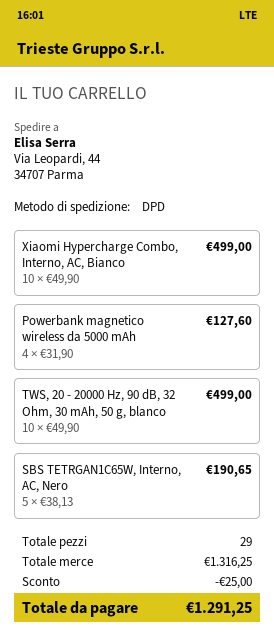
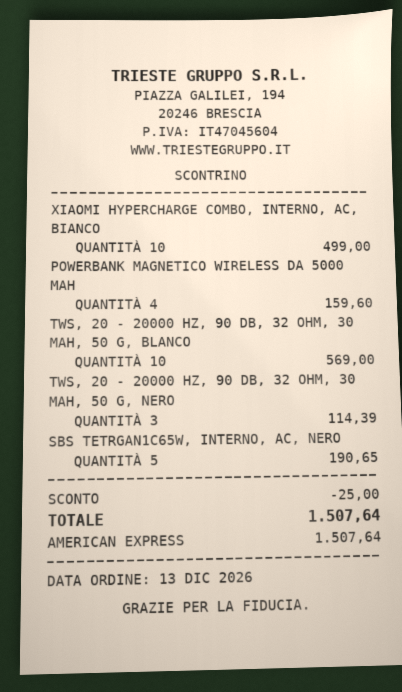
Powerbank magnetico wireless da 5000 mAh: 4 for 127.60 -> 4 for 159.60
TWS, 20 - 20000 Hz, 90 dB, 32 Ohm, 30 mAh, 50 g, blanco: 10 for 499.00 -> 10 for 569.00
TWS, 20 - 20000 HZ, 90 DB, 32 OHM, 30 MAH, 50 G, NERO: none -> 3 for 114.39
total: 1291.25 -> 1507.64

